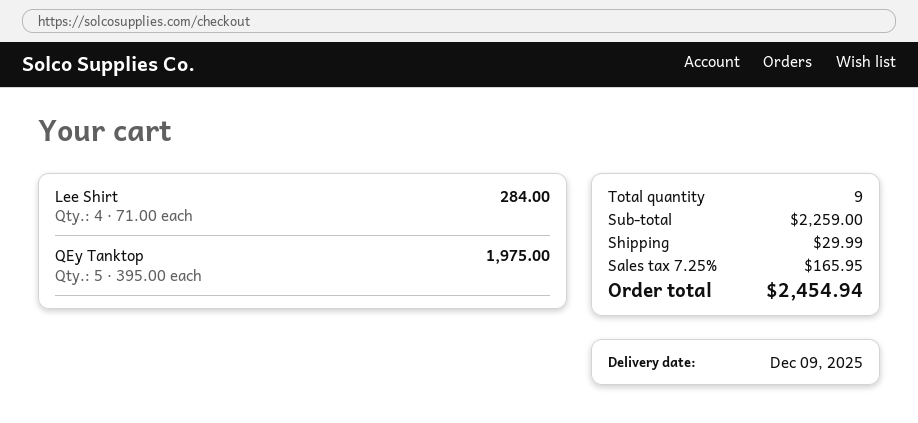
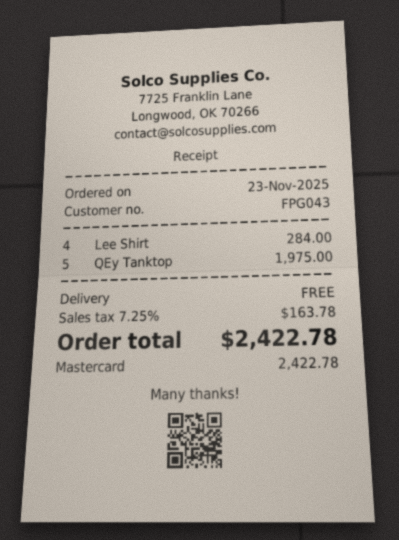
shipping: 29.99 -> 0.00
tax: 7.25% = 165.95 -> 7.25% = 163.78
total: 2454.94 -> 2422.78

